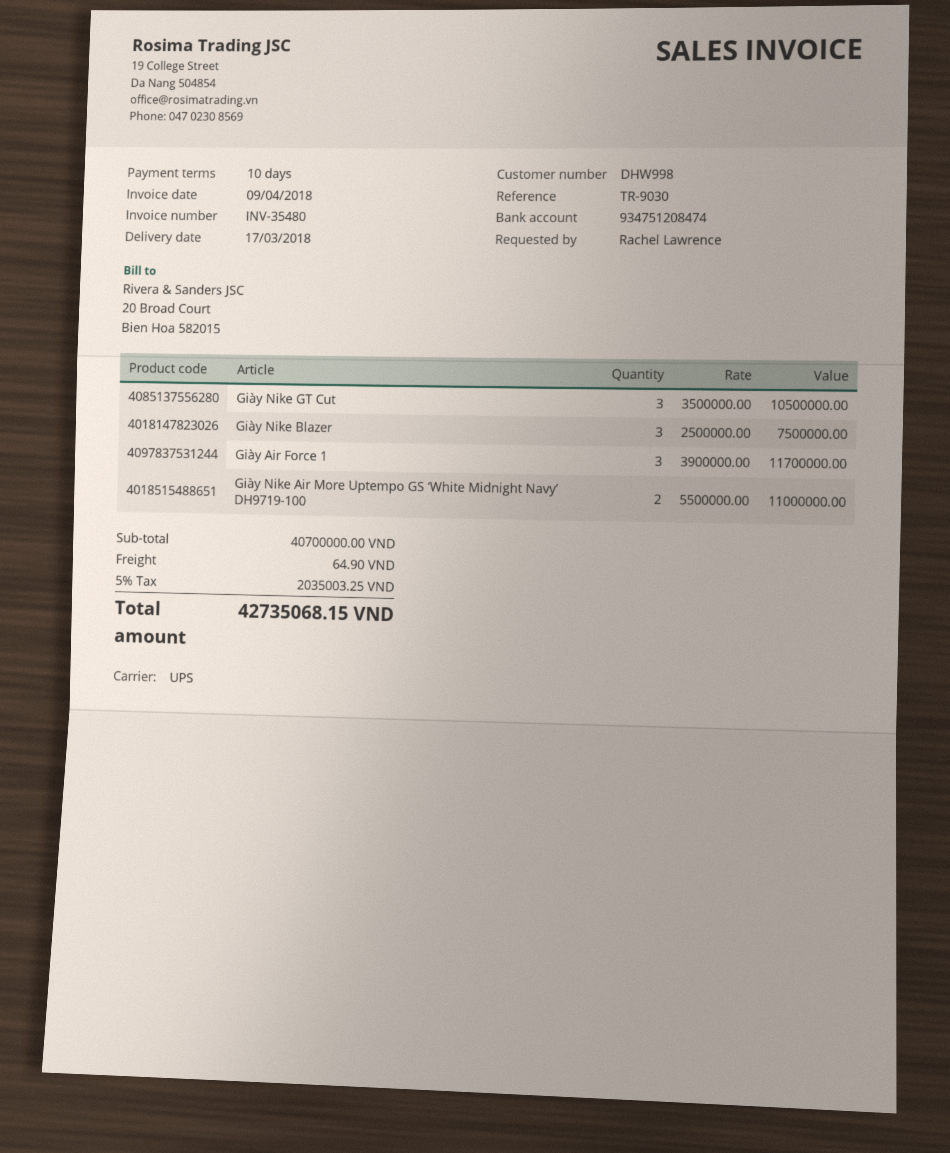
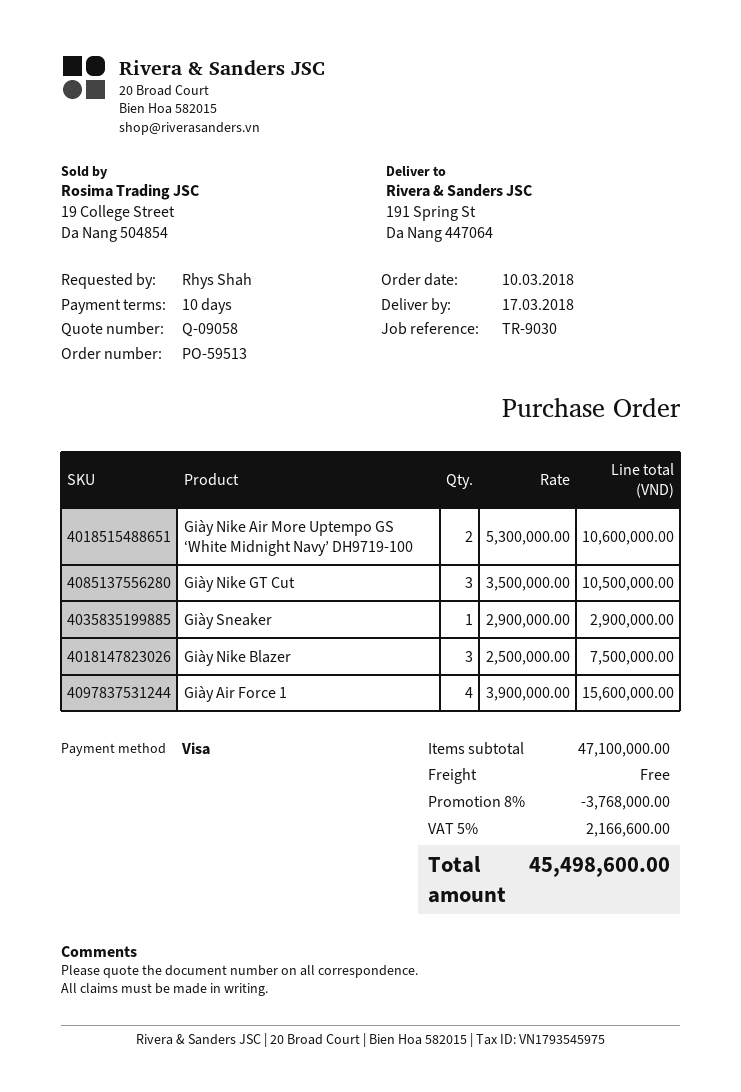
ordered by: Rachel Lawrence -> Rhys Shah
Giày Air Force 1: 3 x 3900000.00 = 11700000.00 -> 4 x 3900000.00 = 15600000.00
Giày Nike Air More Uptempo GS ‘White Midnight Navy’ DH9719-100: 2 x 5500000.00 = 11000000.00 -> 2 x 5300000.00 = 10600000.00
Giày Sneaker: none -> 1 x 2900000.00 = 2900000.00
subtotal: 40700000.00 -> 47100000.00
discount: none -> 8% = 3768000.00
shipping: 64.90 -> 0.00
tax: 5% = 2035003.25 -> 5% = 2166600.00
total: 42735068.15 -> 45498600.00

